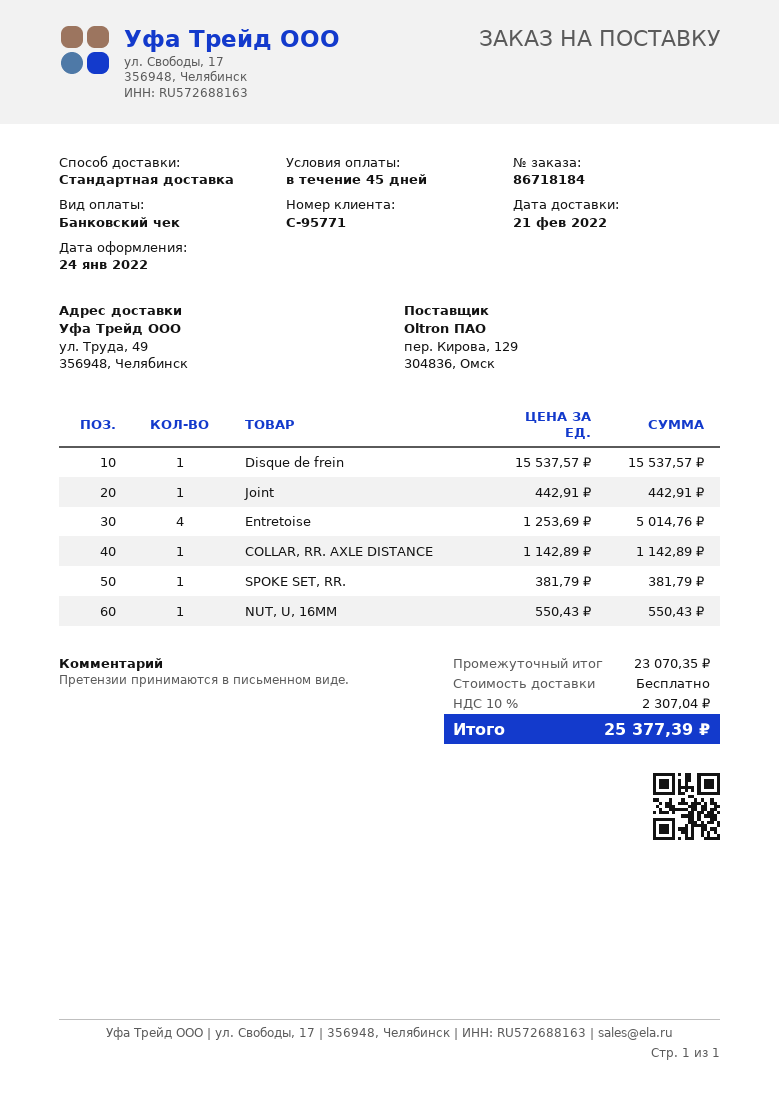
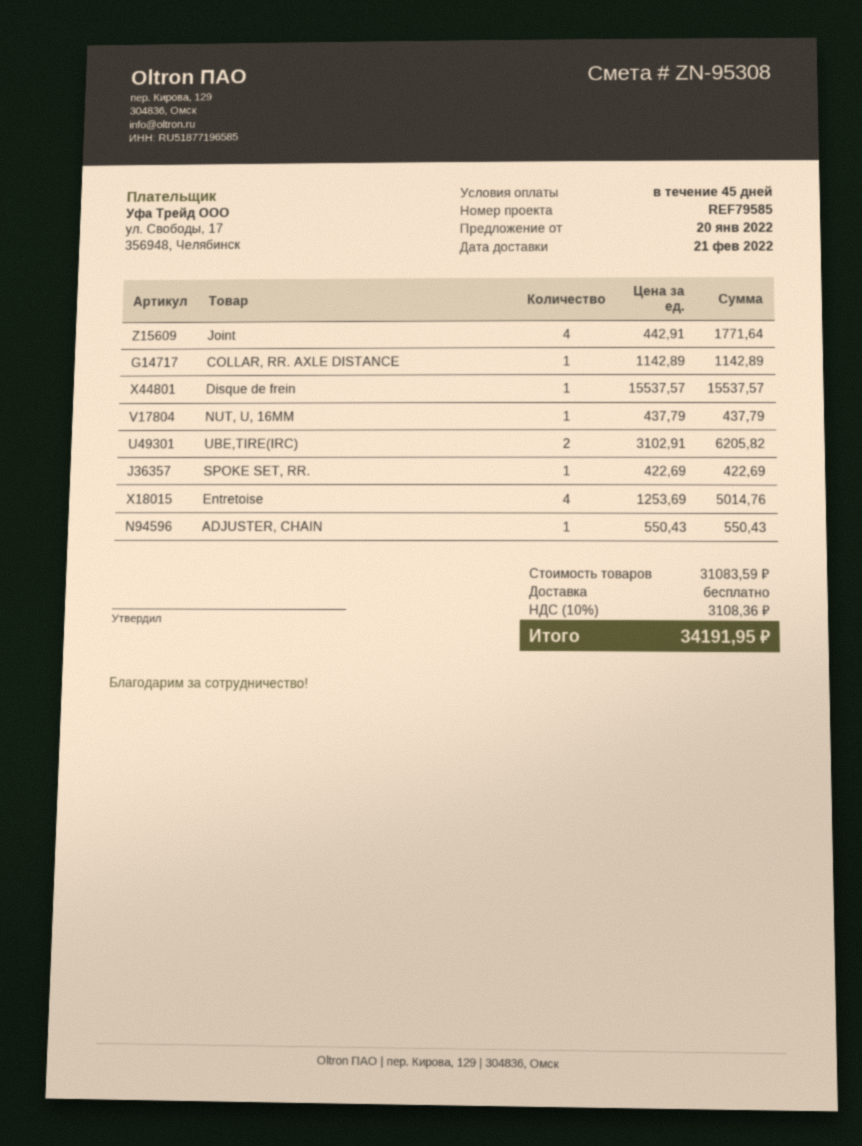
Joint: 1 x 442.91 = 442.91 -> 4 x 442.91 = 1771.64
SPOKE SET, RR.: 1 x 381.79 = 381.79 -> 1 x 422.69 = 422.69
NUT, U, 16MM: 1 x 550.43 = 550.43 -> 1 x 437.79 = 437.79
UBE,TIRE(IRC): none -> 2 x 3102.91 = 6205.82
ADJUSTER, CHAIN: none -> 1 x 550.43 = 550.43
subtotal: 23070.35 -> 31083.59
tax: 10% = 2307.04 -> 10% = 3108.36
total: 25377.39 -> 34191.95

